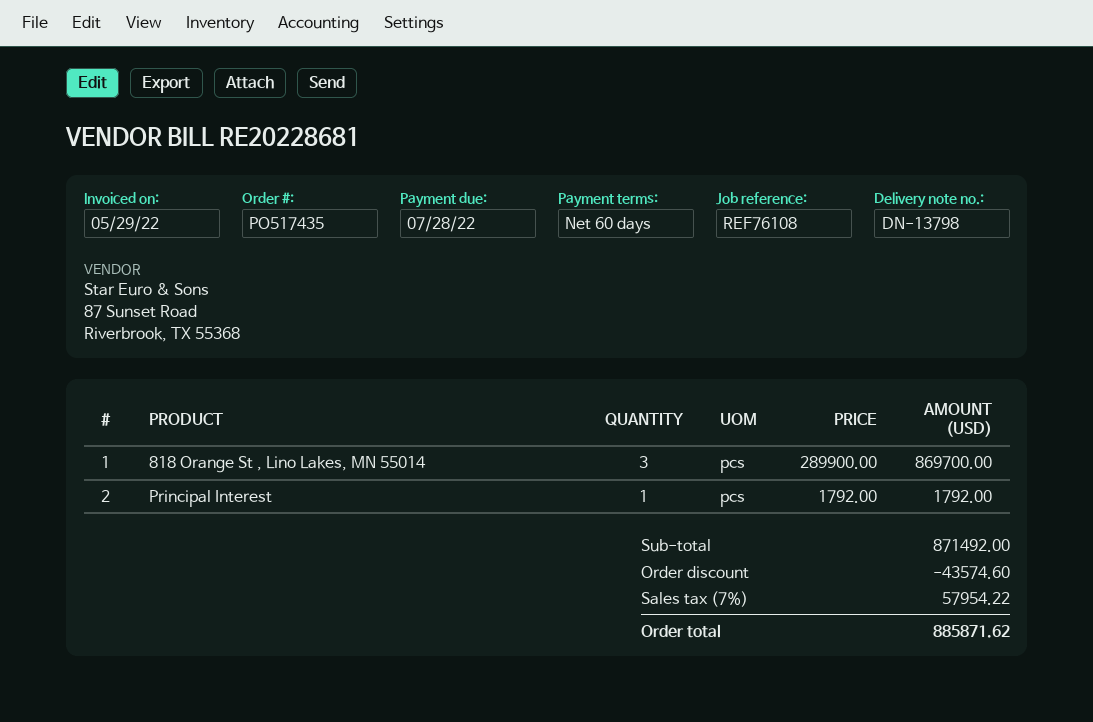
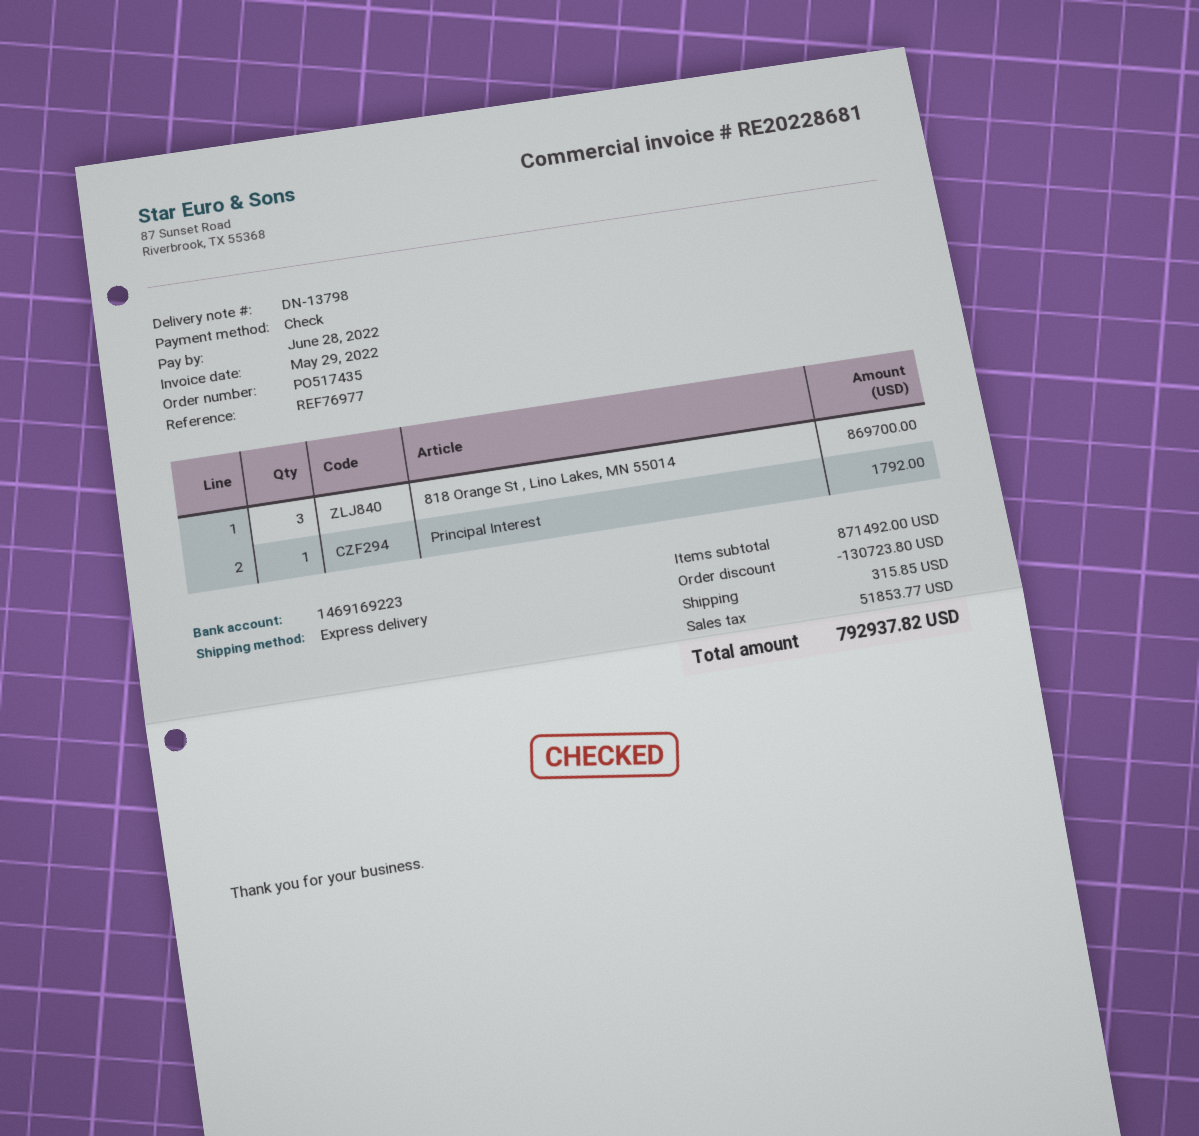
due date: 2022-07-28 -> 2022-06-28
reference: REF76108 -> REF76977
discount: 43574.60 -> 130723.80
shipping: none -> 315.85
tax: 57954.22 -> 51853.77
total: 885871.62 -> 792937.82

